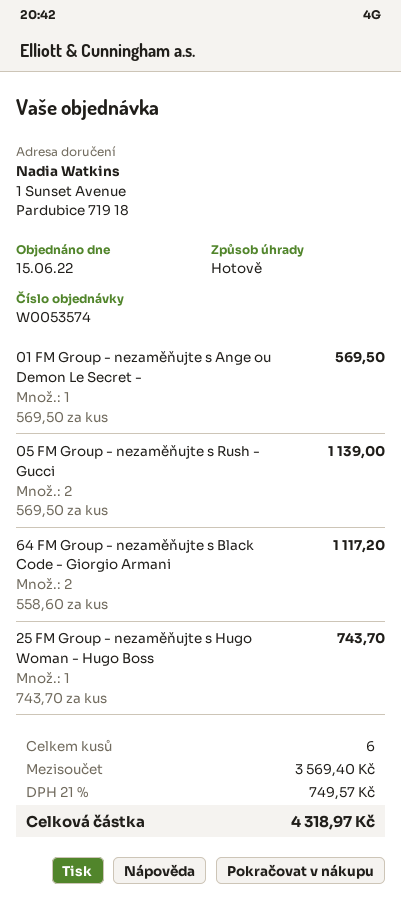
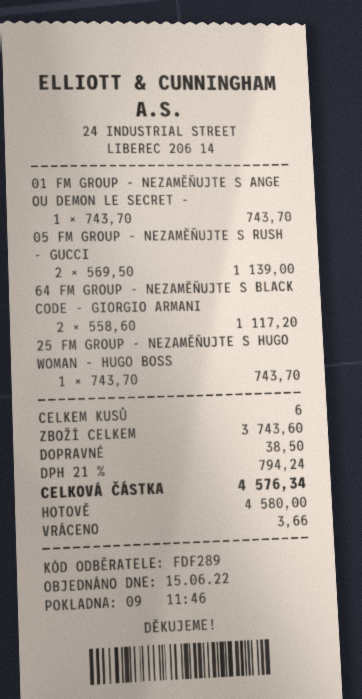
01 FM Group - nezaměňujte s Ange ou Demon Le Secret -: 1 x 569.50 = 569.50 -> 1 x 743.70 = 743.70
subtotal: 3569.40 -> 3743.60
shipping: none -> 38.50
tax: 21% = 749.57 -> 21% = 794.24
total: 4318.97 -> 4576.34

